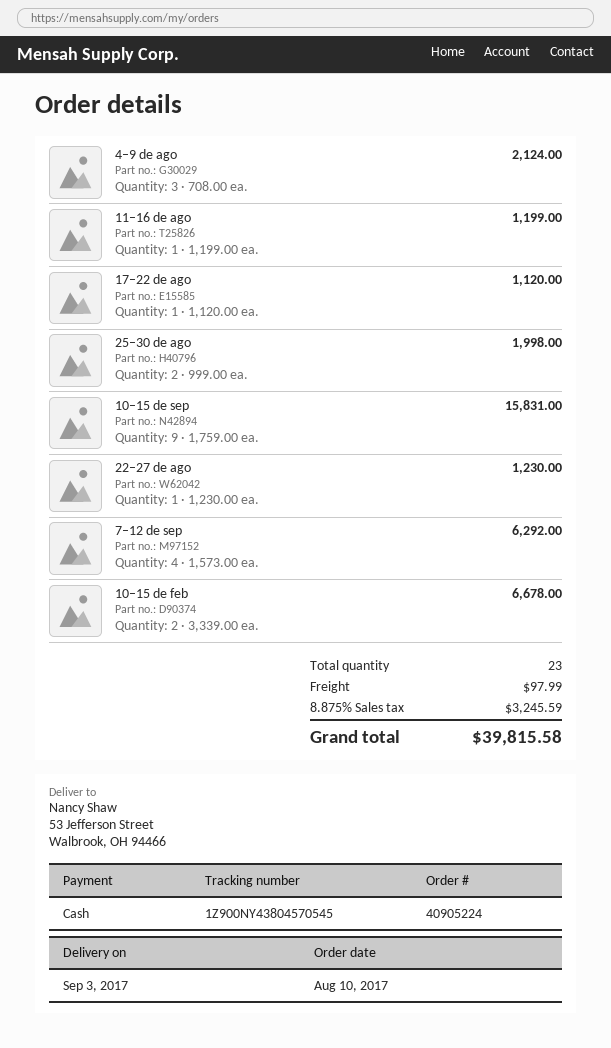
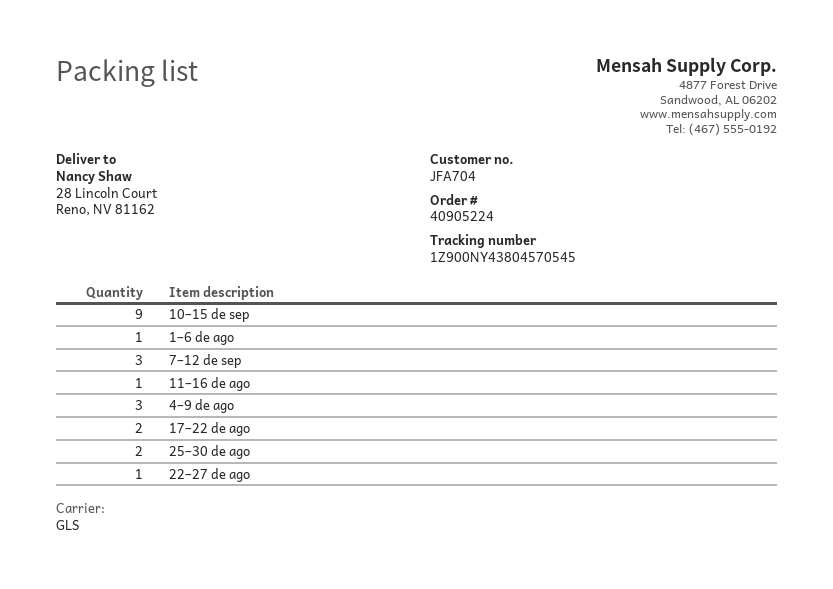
ship to: 53 Jefferson Street, Walbrook, OH 94466 -> 28 Lincoln Court, Reno, NV 81162
17–22 de ago: 1 -> 2
7–12 de sep: 4 -> 3
10–15 de feb: 2 -> none
1–6 de ago: none -> 1

